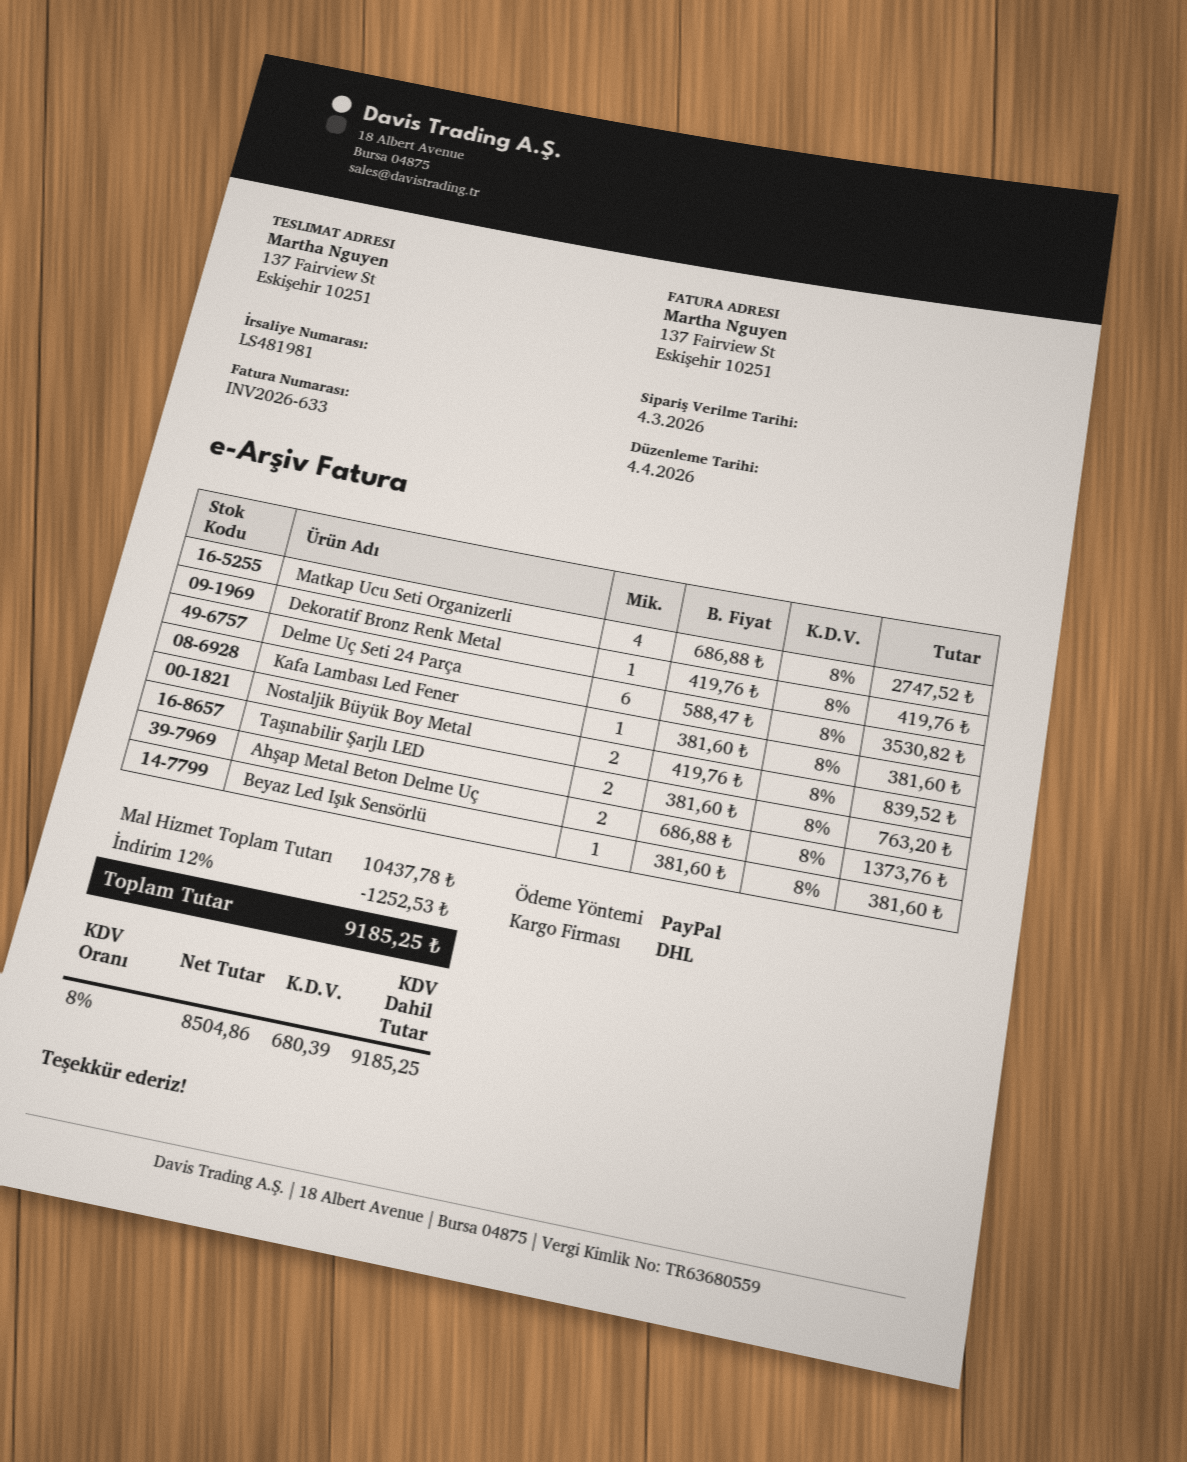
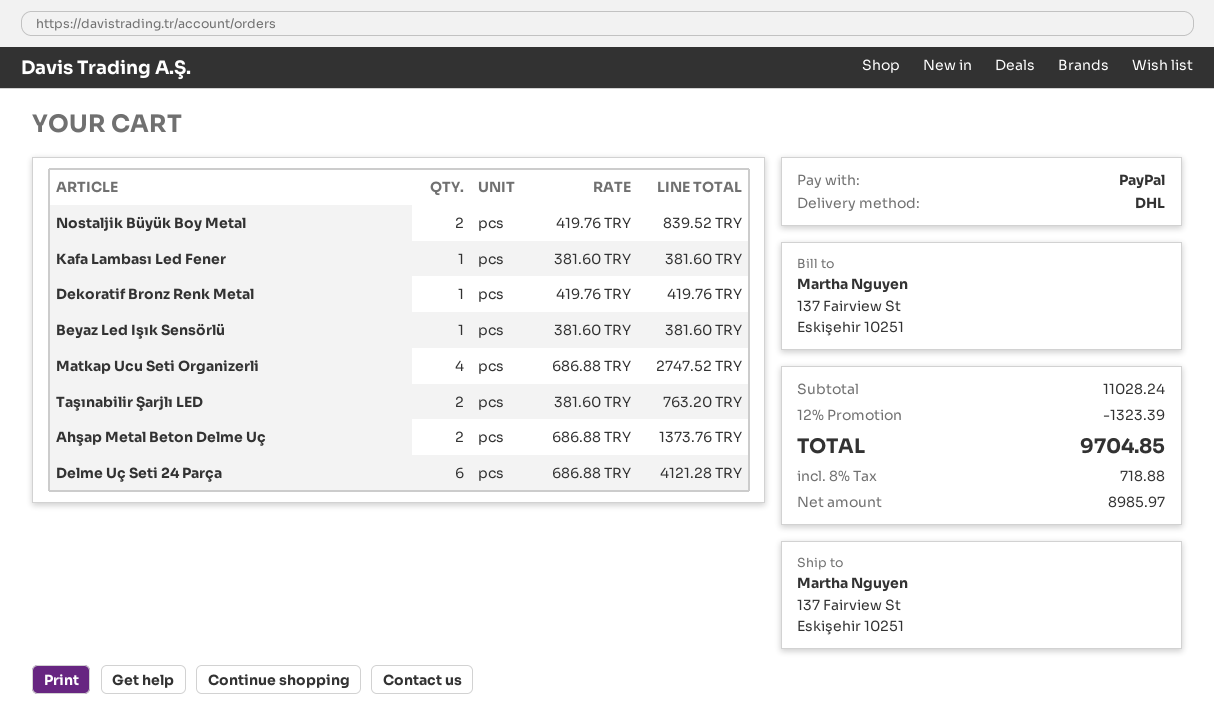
Delme Uç Seti 24 Parça: 6 x 588.47 = 3530.82 -> 6 x 686.88 = 4121.28
subtotal: 10437.78 -> 11028.24
discount: 12% = 1252.53 -> 12% = 1323.39
net: 8504.86 -> 8985.97
tax: 8% = 680.39 -> 8% = 718.88
total: 9185.25 -> 9704.85

